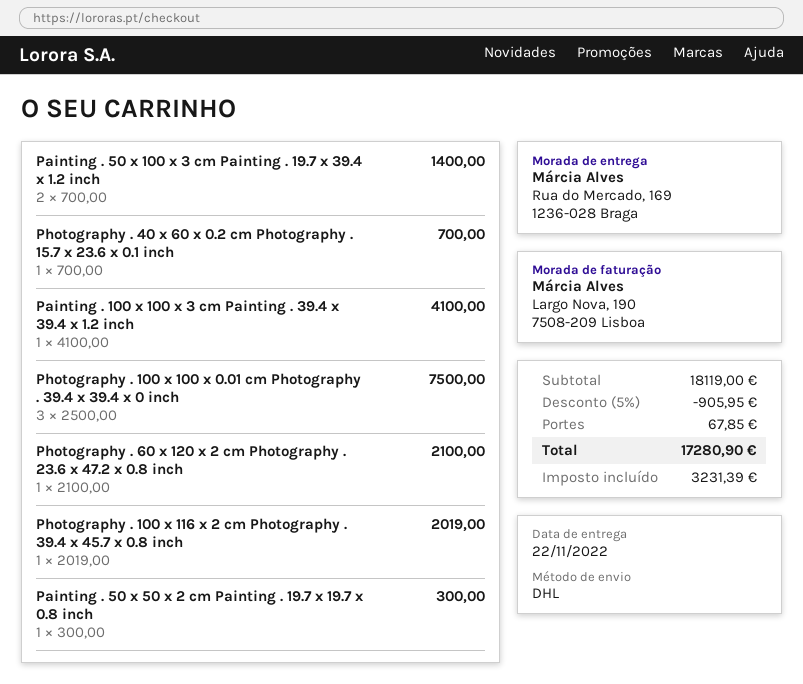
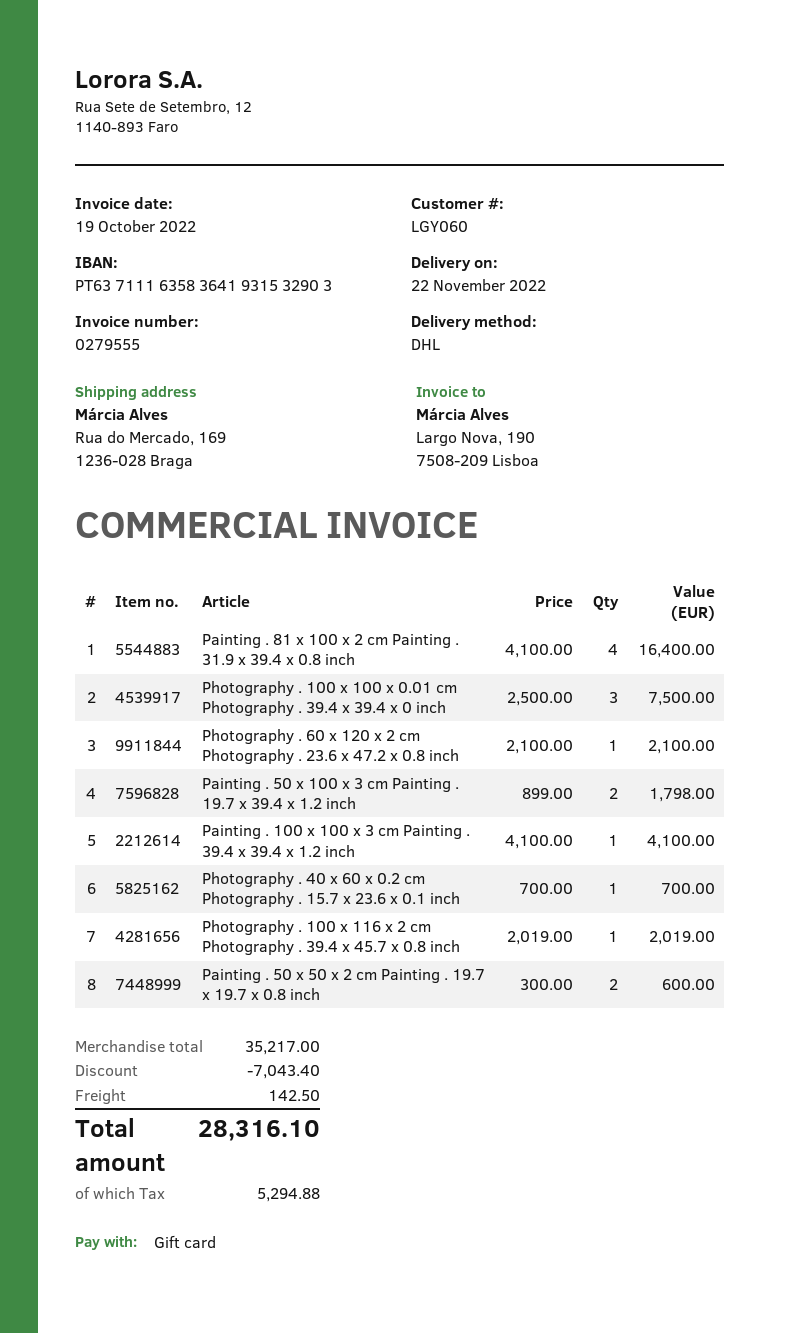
Painting . 50 x 100 x 3 cm Painting . 19.7 x 39.4 x 1.2 inch: 2 x 700.00 = 1400.00 -> 2 x 899.00 = 1798.00
Painting . 50 x 50 x 2 cm Painting . 19.7 x 19.7 x 0.8 inch: 1 x 300.00 = 300.00 -> 2 x 300.00 = 600.00
Painting . 81 x 100 x 2 cm Painting . 31.9 x 39.4 x 0.8 inch: none -> 4 x 4100.00 = 16400.00
subtotal: 18119.00 -> 35217.00
discount: 905.95 -> 7043.40
shipping: 67.85 -> 142.50
tax: 3231.39 -> 5294.88
total: 17280.90 -> 28316.10

